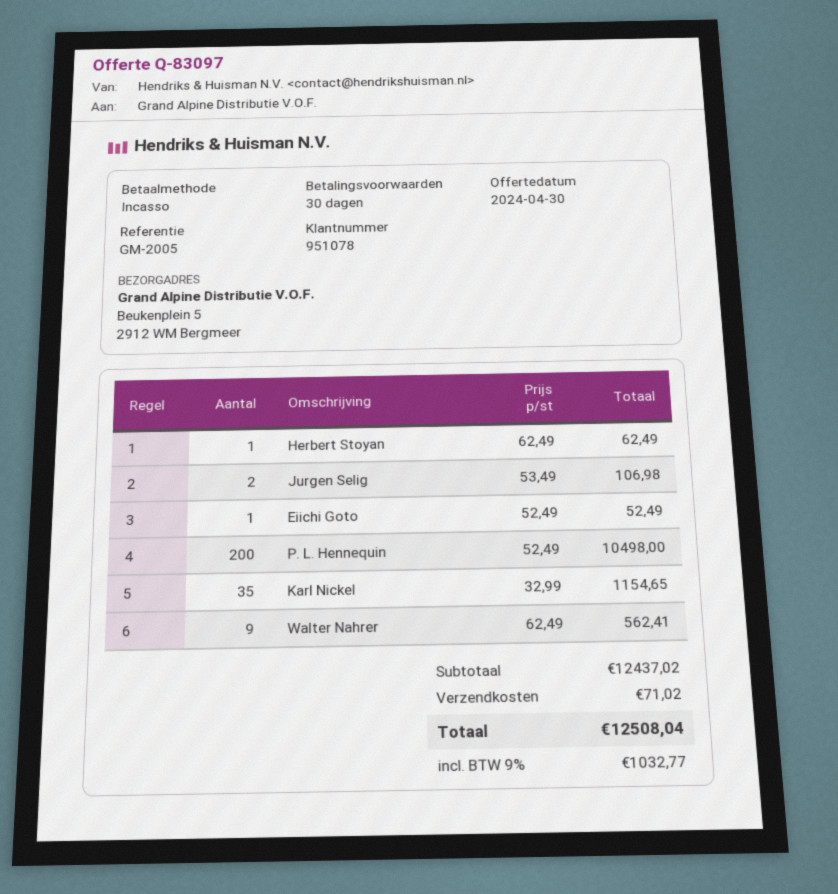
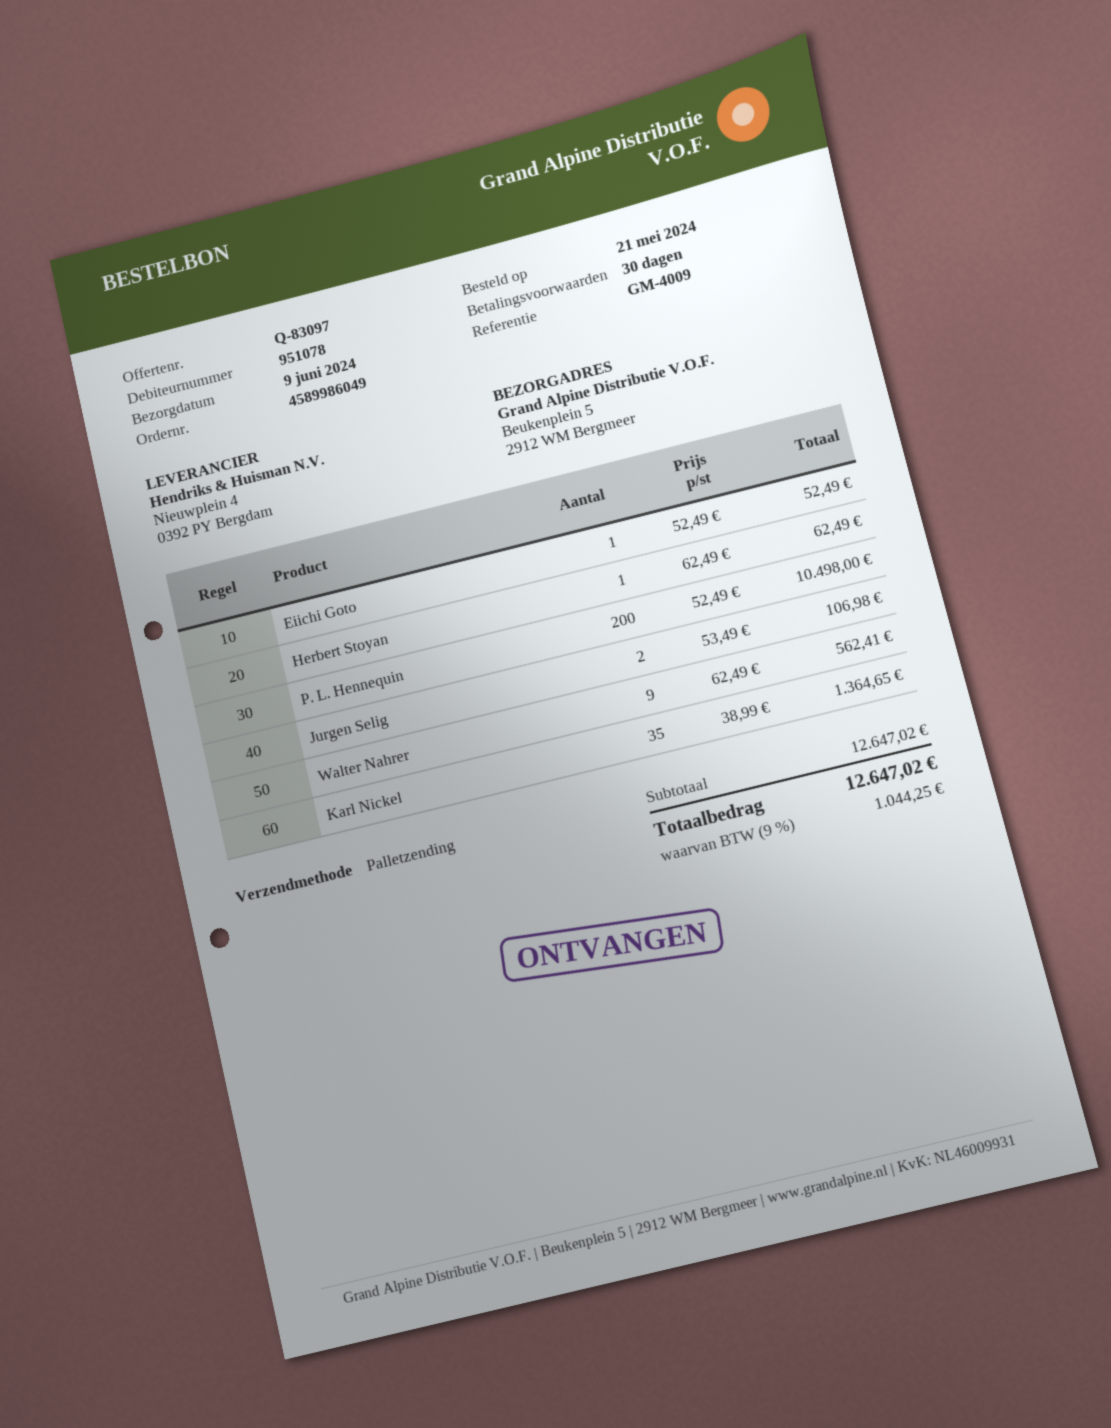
reference: GM-2005 -> GM-4009
Karl Nickel: 35 x 32.99 = 1154.65 -> 35 x 38.99 = 1364.65
subtotal: 12437.02 -> 12647.02
shipping: 71.02 -> none
tax: 9% = 1032.77 -> 9% = 1044.25
total: 12508.04 -> 12647.02

